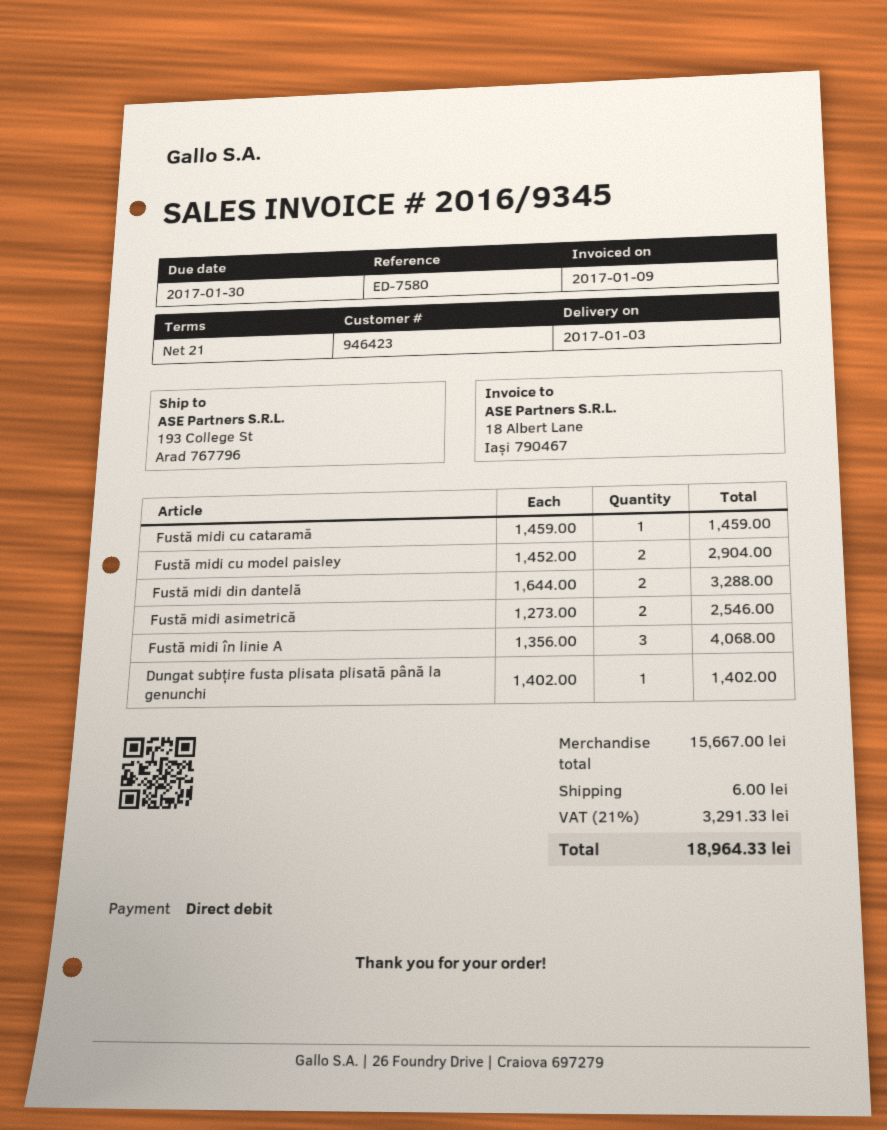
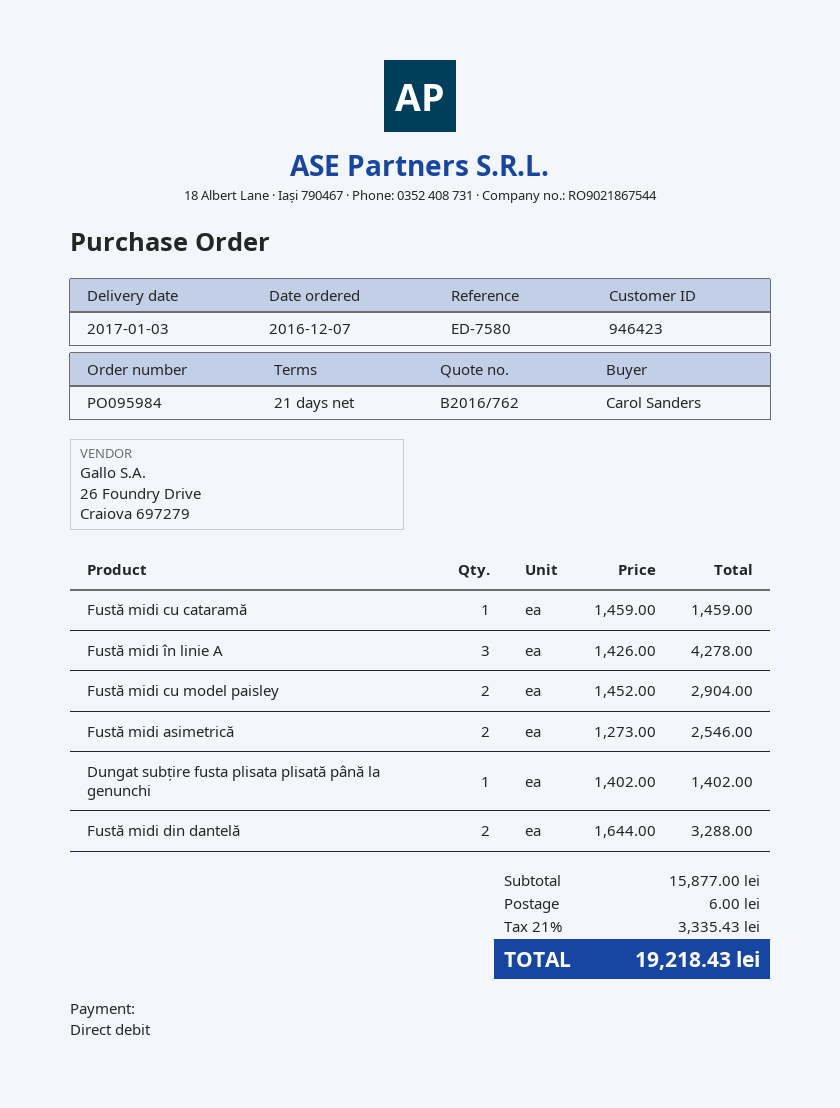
Fustă midi în linie A: 3 x 1356.00 = 4068.00 -> 3 x 1426.00 = 4278.00
subtotal: 15667.00 -> 15877.00
tax: 21% = 3291.33 -> 21% = 3335.43
total: 18964.33 -> 19218.43

